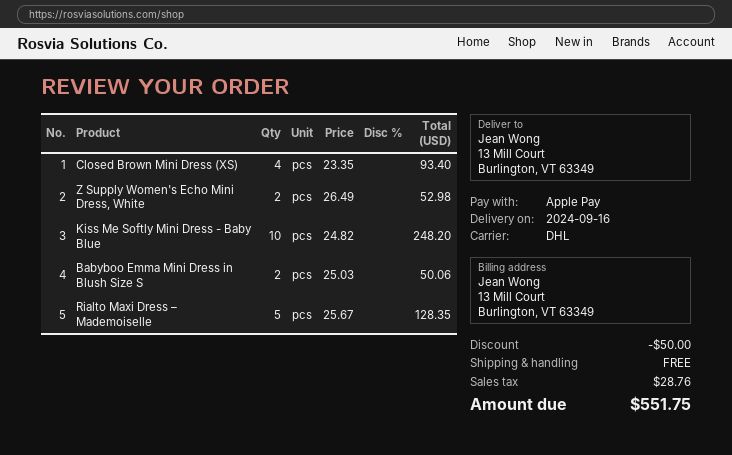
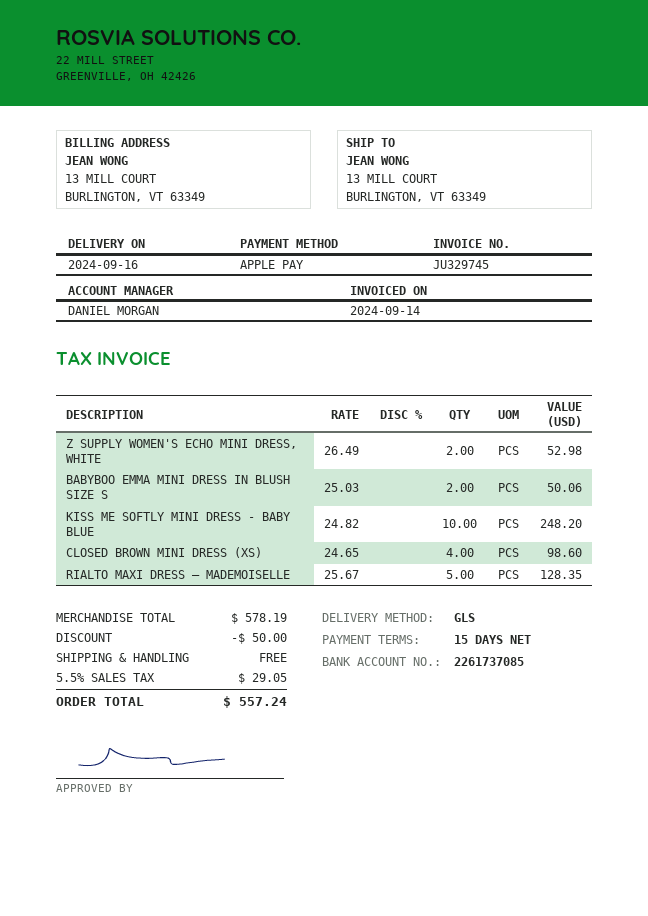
shipping method: DHL -> GLS
Closed Brown Mini Dress (XS): 4 x 23.35 = 93.40 -> 4 x 24.65 = 98.60
tax: 28.76 -> 29.05
total: 551.75 -> 557.24

